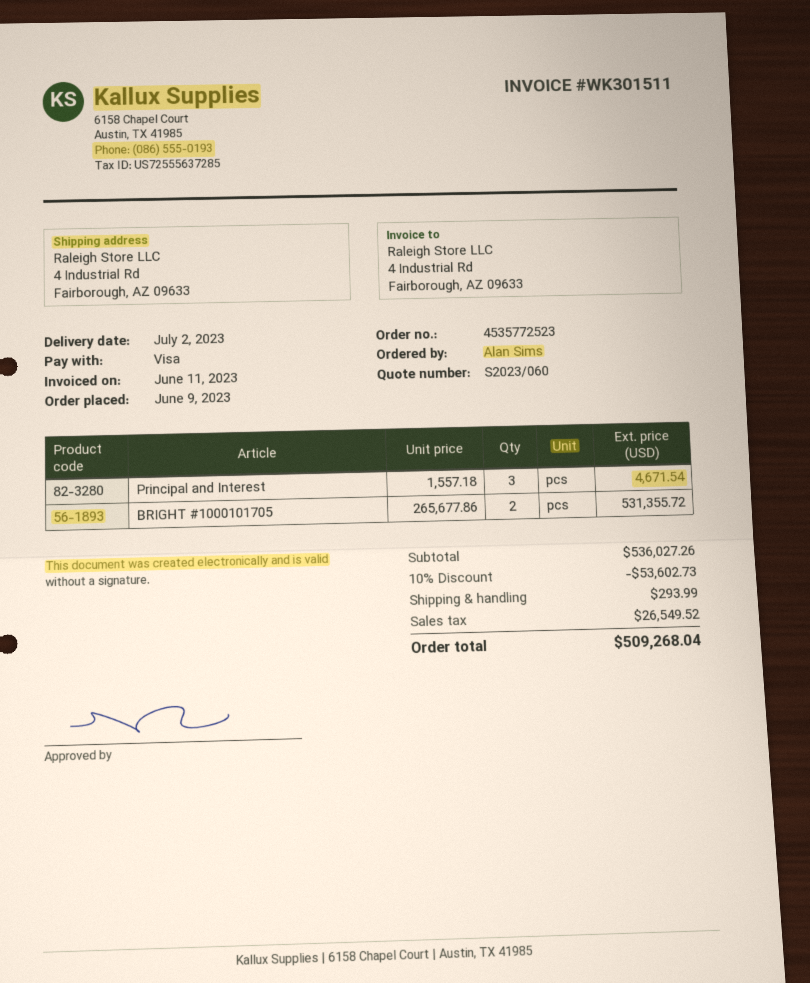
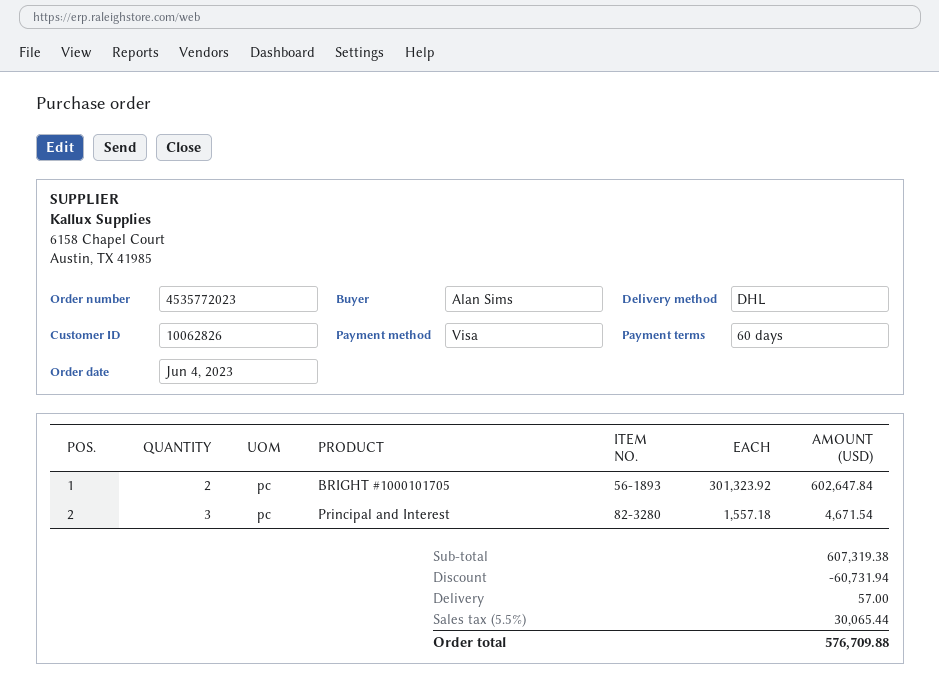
order number: 4535772523 -> 4535772023
order date: 2023-06-09 -> 2023-06-04
BRIGHT #1000101705: 2 x 265677.86 = 531355.72 -> 2 x 301323.92 = 602647.84
subtotal: 536027.26 -> 607319.38
discount: 53602.73 -> 60731.94
shipping: 293.99 -> 57.00
tax: 26549.52 -> 30065.44
total: 509268.04 -> 576709.88

